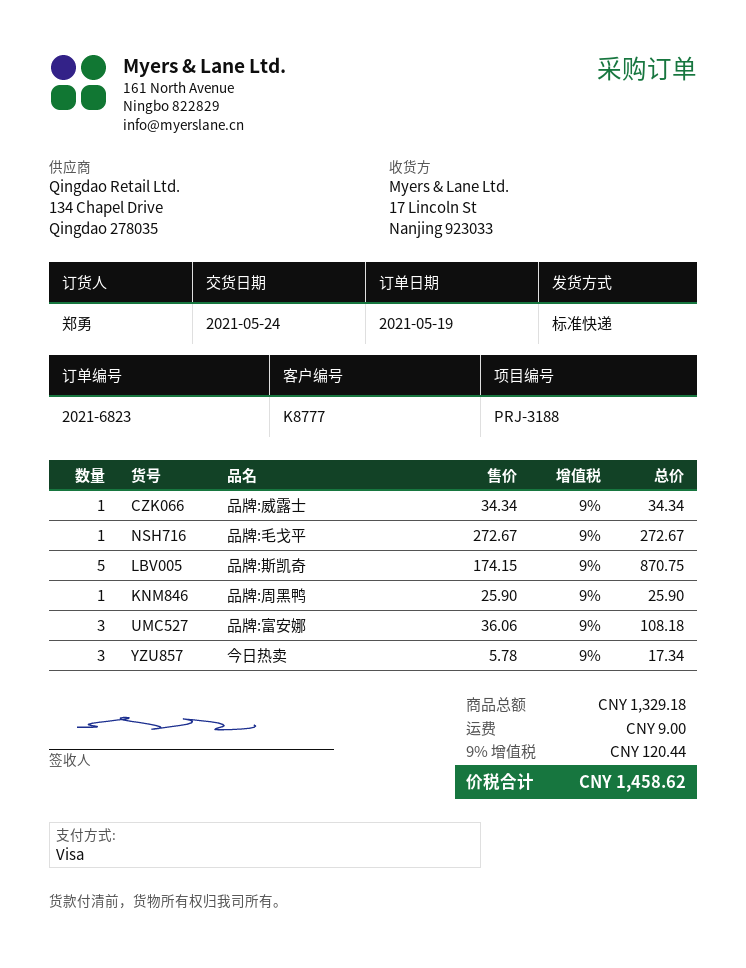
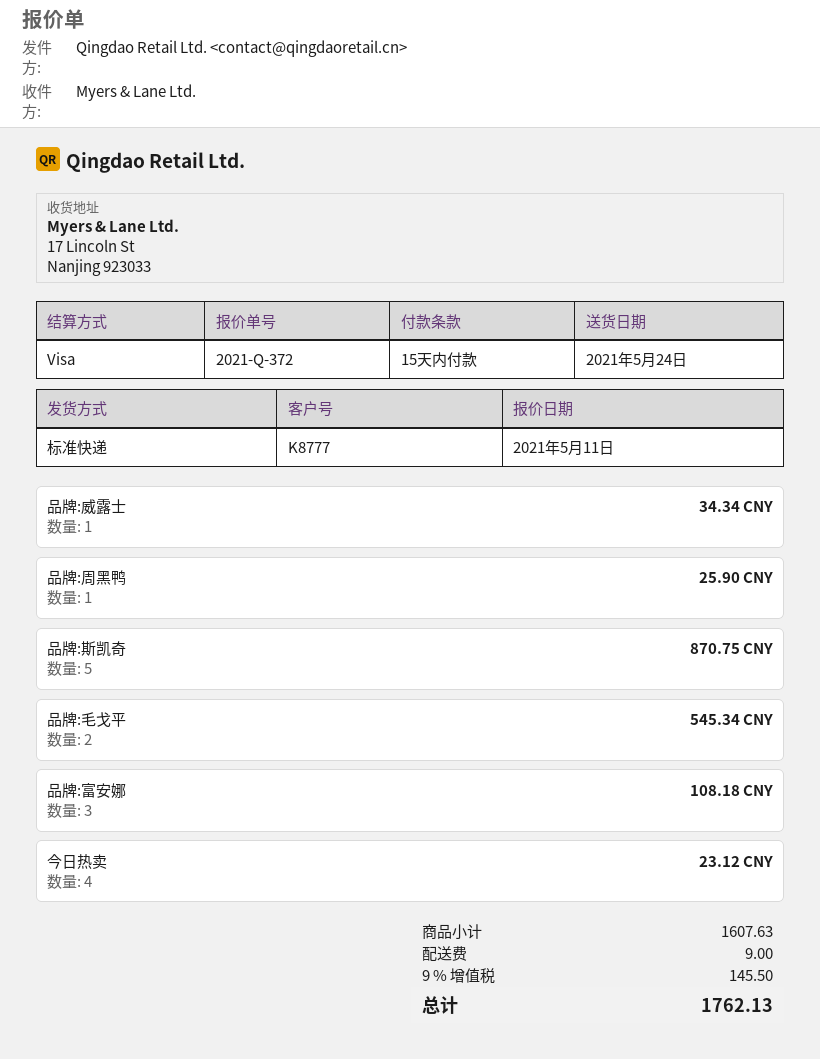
品牌:毛戈平: 1 for 272.67 -> 2 for 545.34
今日热卖: 3 for 17.34 -> 4 for 23.12
subtotal: 1329.18 -> 1607.63
tax: 9% = 120.44 -> 9% = 145.50
total: 1458.62 -> 1762.13

